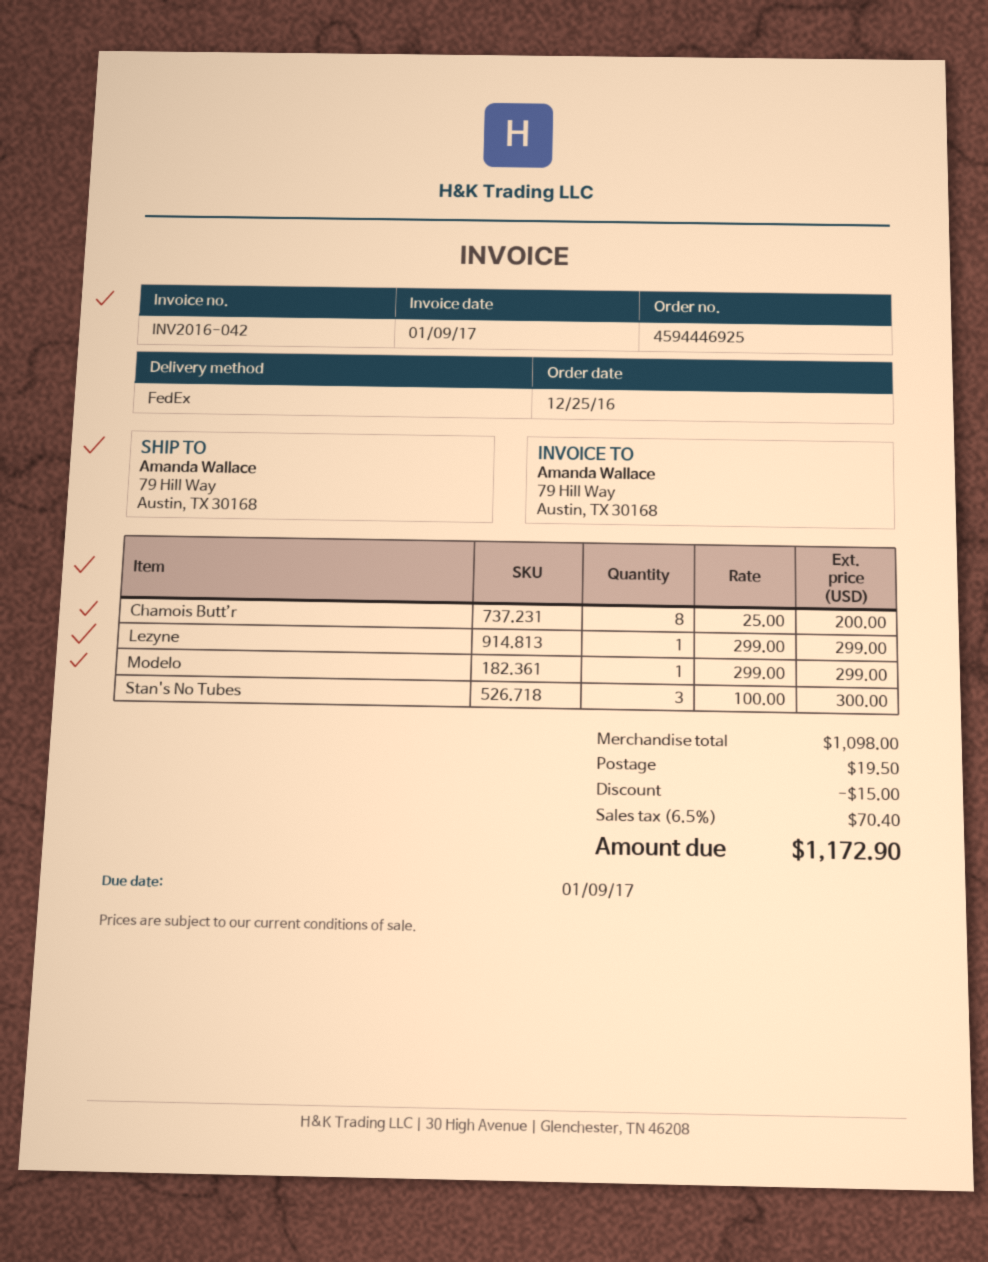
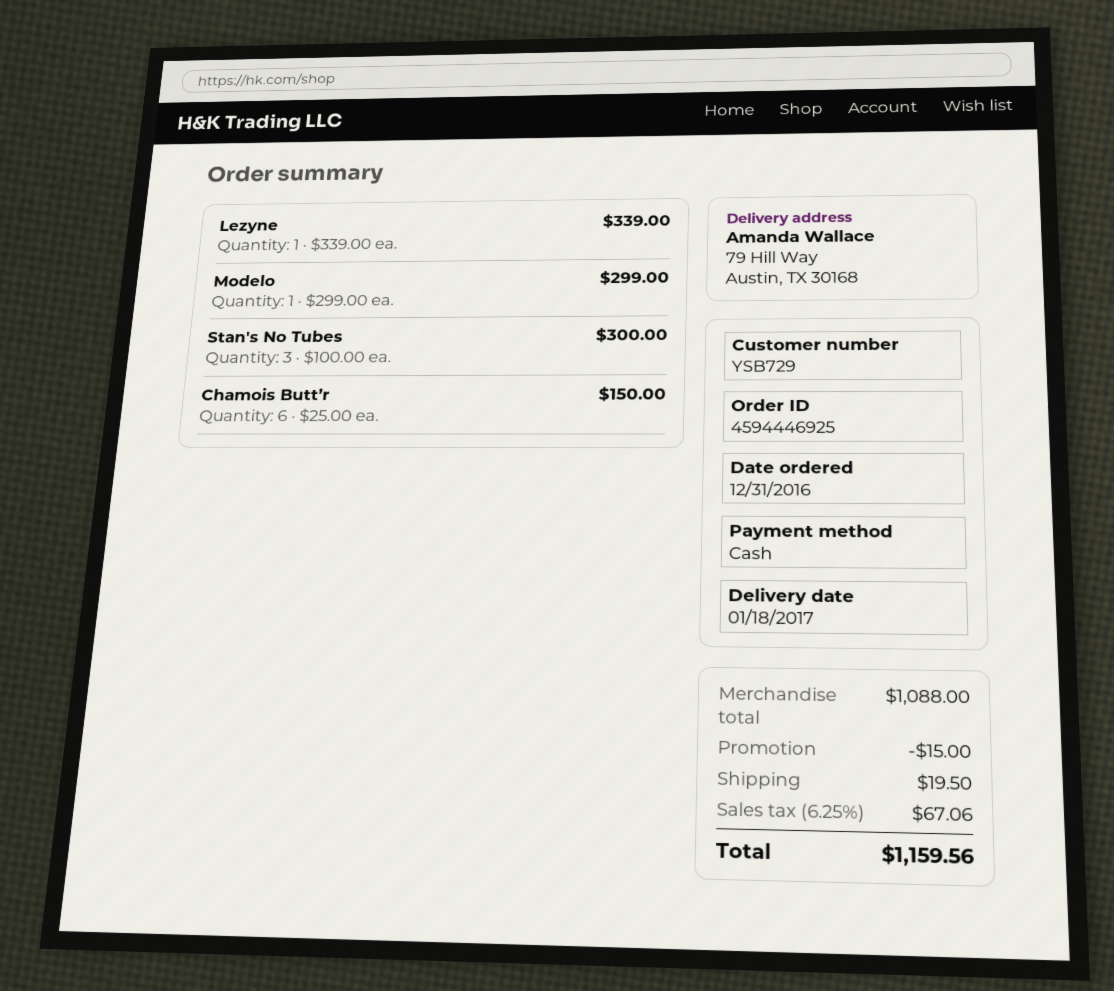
order date: 2016-12-25 -> 2016-12-31
Chamois Butt’r: 8 x 25.00 = 200.00 -> 6 x 25.00 = 150.00
Lezyne: 1 x 299.00 = 299.00 -> 1 x 339.00 = 339.00
subtotal: 1098.00 -> 1088.00
tax: 6.5% = 70.40 -> 6.25% = 67.06
total: 1172.90 -> 1159.56

